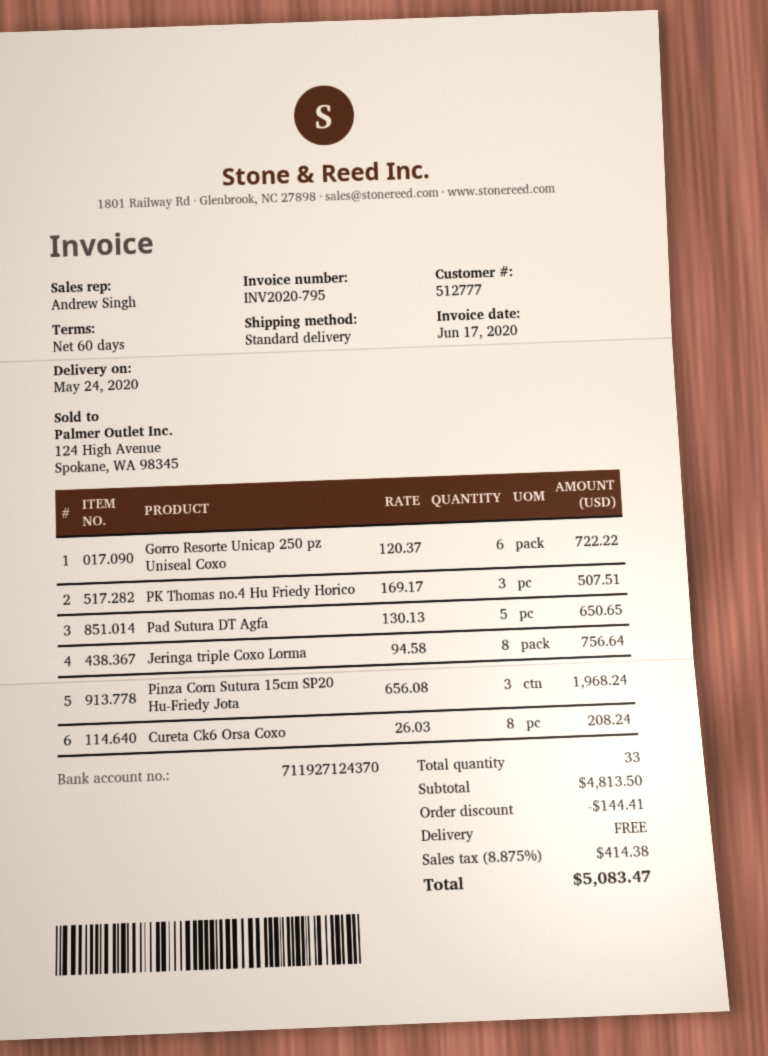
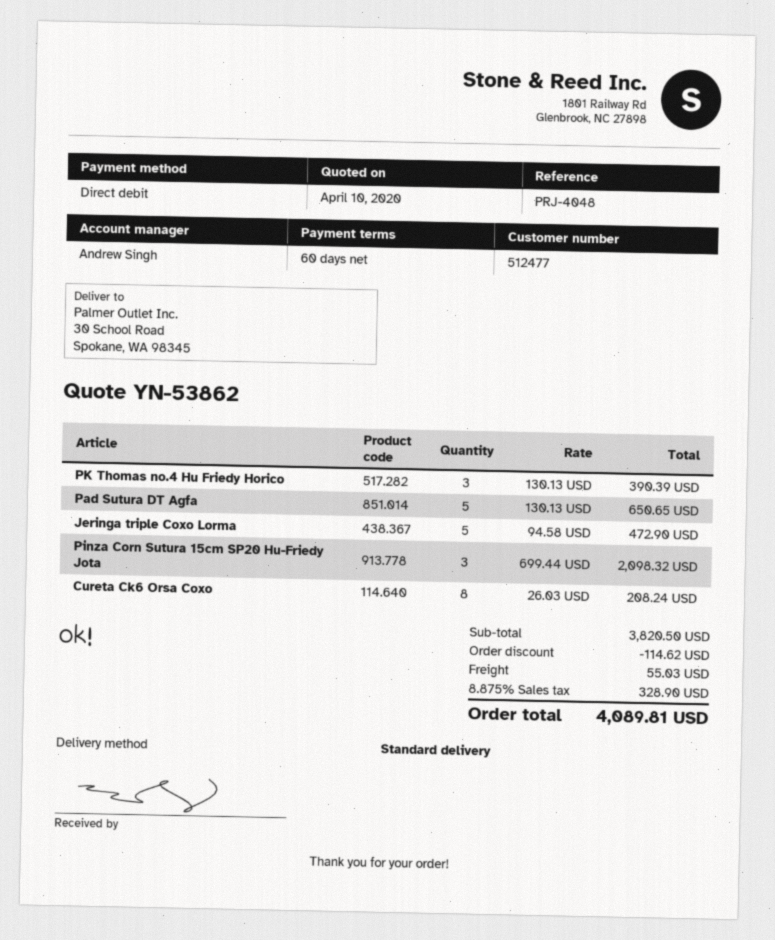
customer number: 512777 -> 512477
Gorro Resorte Unicap 250 pz Uniseal Coxo: 6 x 120.37 = 722.22 -> none
PK Thomas no.4 Hu Friedy Horico: 3 x 169.17 = 507.51 -> 3 x 130.13 = 390.39
Jeringa triple Coxo Lorma: 8 x 94.58 = 756.64 -> 5 x 94.58 = 472.90
Pinza Corn Sutura 15cm SP20 Hu-Friedy Jota: 3 x 656.08 = 1968.24 -> 3 x 699.44 = 2098.32
subtotal: 4813.50 -> 3820.50
discount: 144.41 -> 114.62
shipping: 0.00 -> 55.03
tax: 8.875% = 414.38 -> 8.875% = 328.90
total: 5083.47 -> 4089.81

